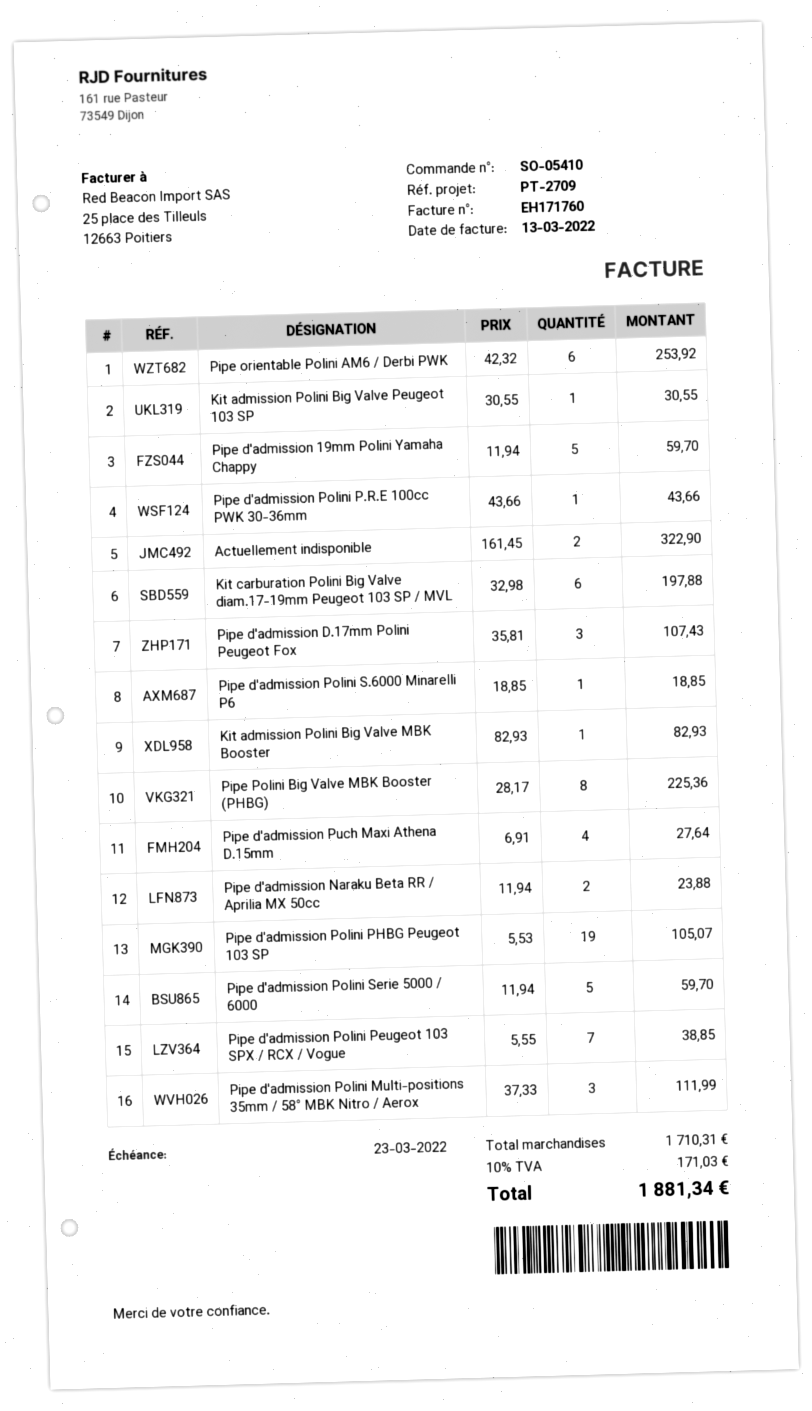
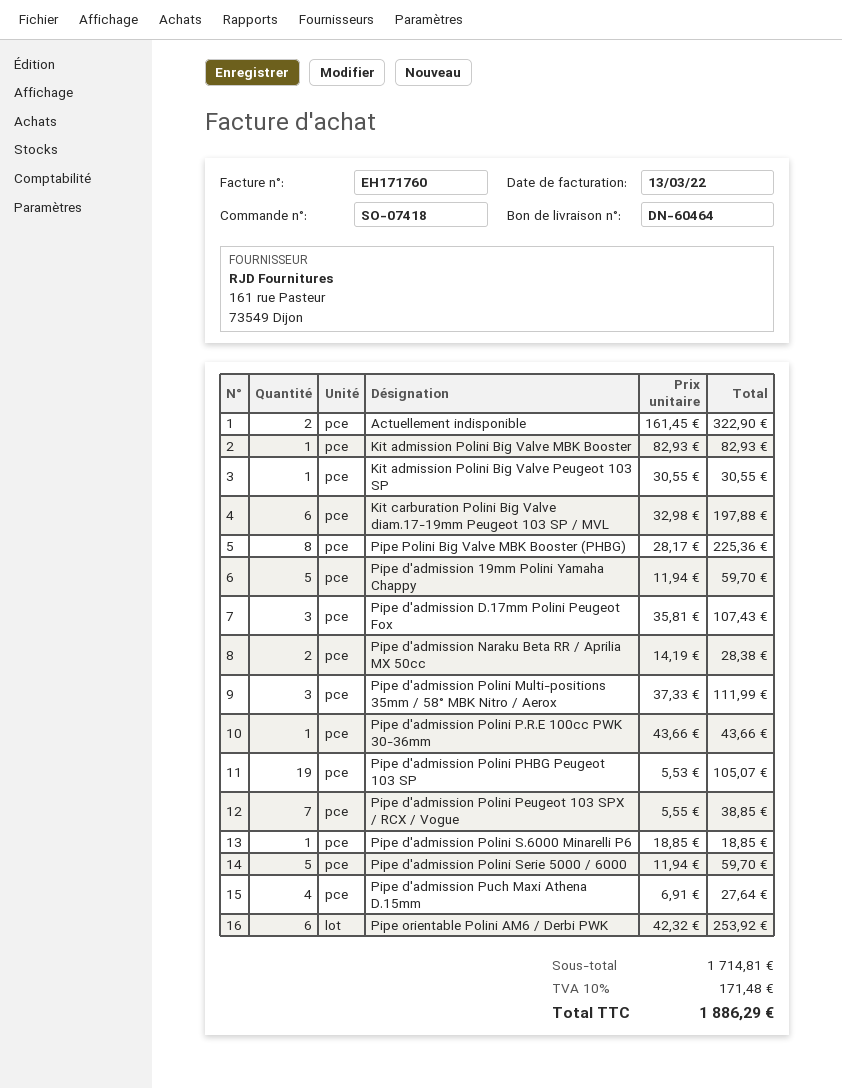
order number: SO-05410 -> SO-07418
Pipe d'admission Naraku Beta RR / Aprilia MX 50cc: 2 x 11.94 = 23.88 -> 2 x 14.19 = 28.38
subtotal: 1710.31 -> 1714.81
tax: 10% = 171.03 -> 10% = 171.48
total: 1881.34 -> 1886.29

